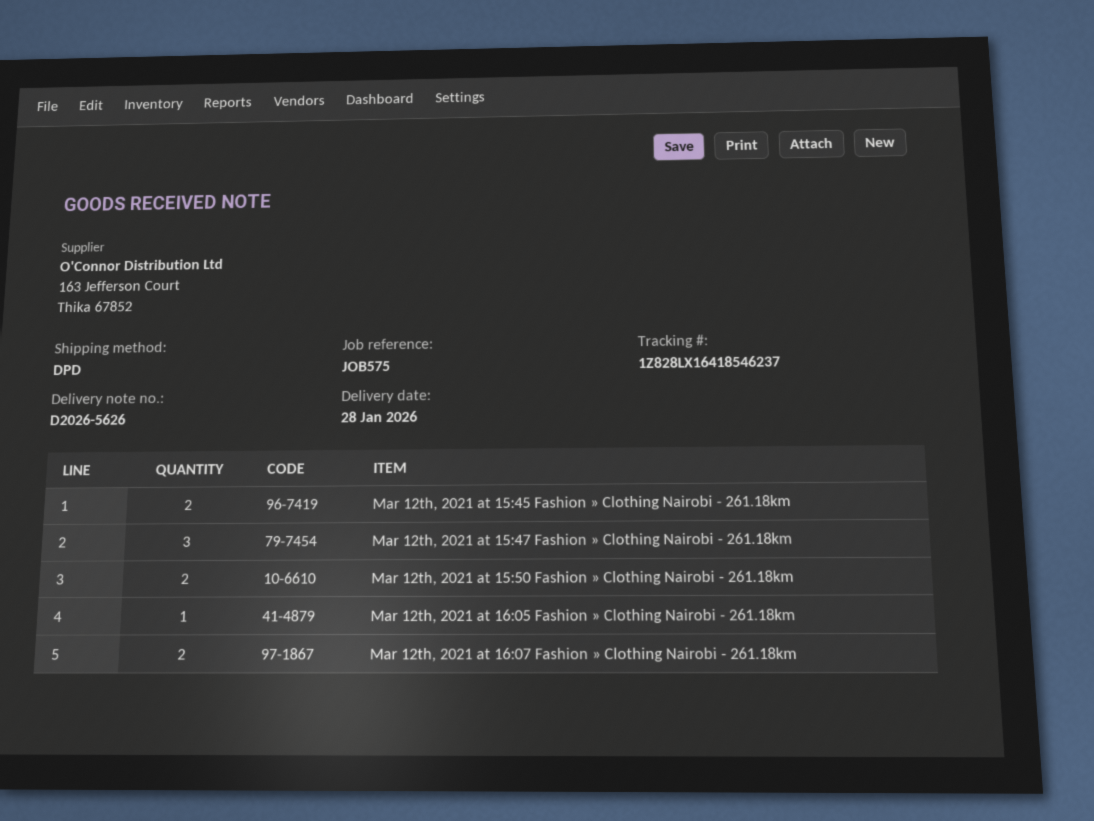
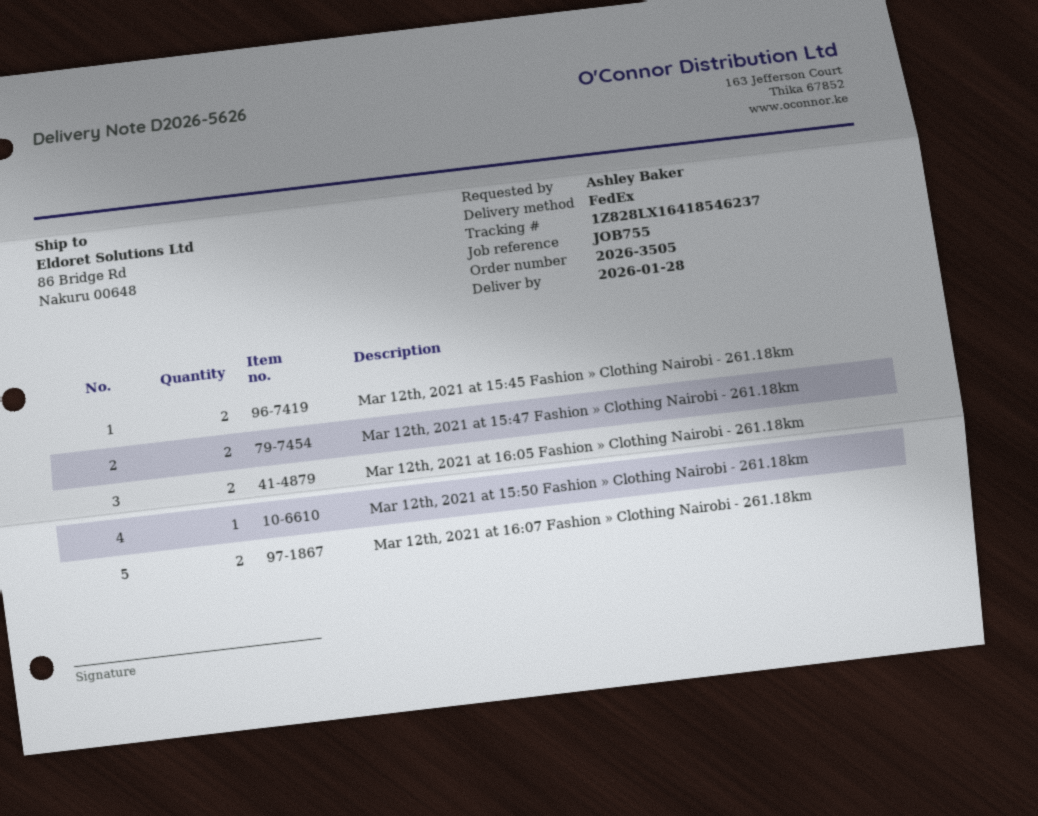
reference: JOB575 -> JOB755
shipping method: DPD -> FedEx
Mar 12th, 2021 at 15:47 Fashion » Clothing Nairobi - 261.18km: 3 -> 2
Mar 12th, 2021 at 15:50 Fashion » Clothing Nairobi - 261.18km: 2 -> 1
Mar 12th, 2021 at 16:05 Fashion » Clothing Nairobi - 261.18km: 1 -> 2

